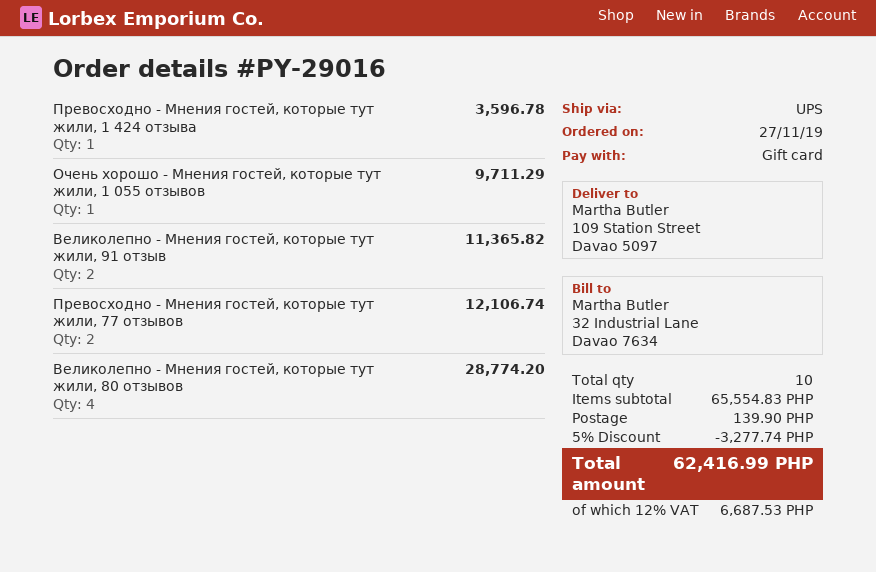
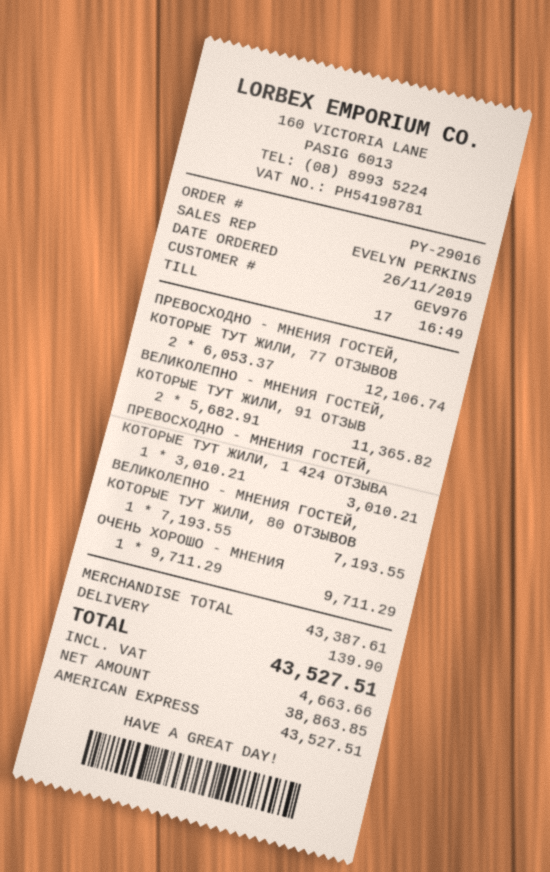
order date: 2019-11-27 -> 2019-11-26
payment method: gift card -> American Express
Превосходно - Мнения гостей, которые тут жили, 1 424 отзыва: 1 for 3596.78 -> 1 for 3010.21
Великолепно - Мнения гостей, которые тут жили, 80 отзывов: 4 for 28774.20 -> 1 for 7193.55
subtotal: 65554.83 -> 43387.61
discount: 5% = 3277.74 -> none
tax: 6687.53 -> 4663.66
total: 62416.99 -> 43527.51

